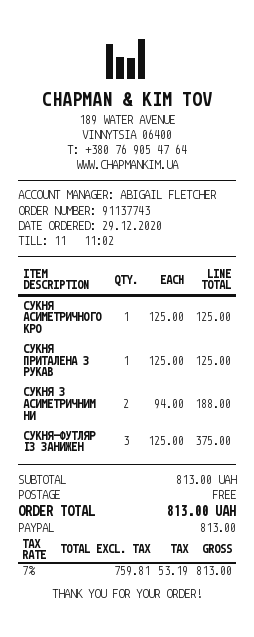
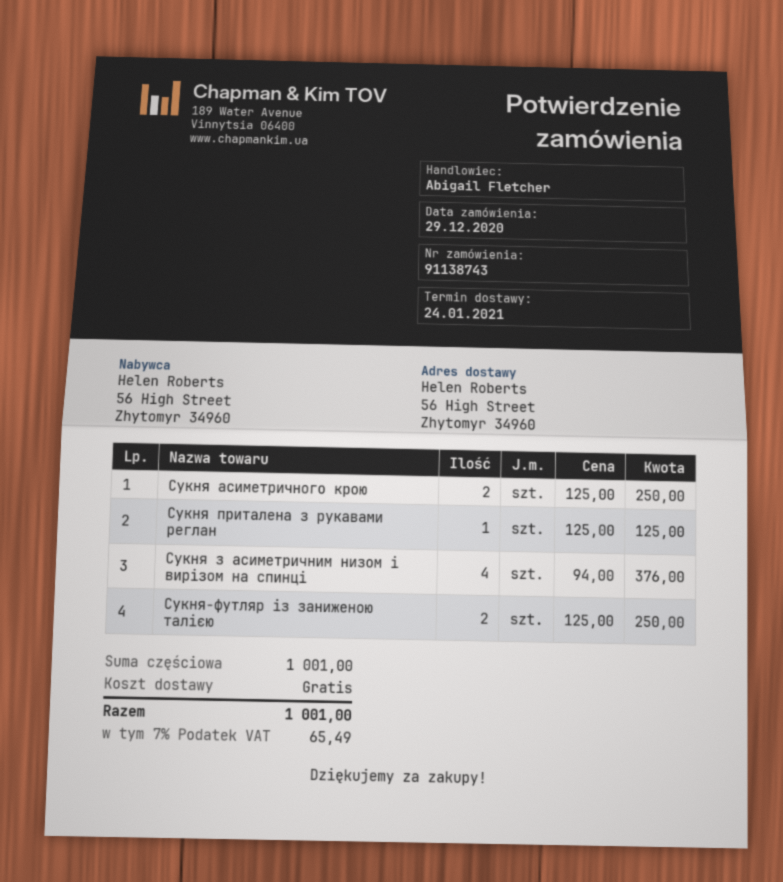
order number: 91137743 -> 91138743
СУКНЯ АСИМЕТРИЧНОГО КРО: 1 x 125.00 = 125.00 -> 2 x 125.00 = 250.00
СУКНЯ З АСИМЕТРИЧНИМ НИ: 2 x 94.00 = 188.00 -> 4 x 94.00 = 376.00
СУКНЯ-ФУТЛЯР ІЗ ЗАНИЖЕН: 3 x 125.00 = 375.00 -> 2 x 125.00 = 250.00
subtotal: 813.00 -> 1001.00
tax: 7% = 53.19 -> 7% = 65.49
total: 813.00 -> 1001.00

